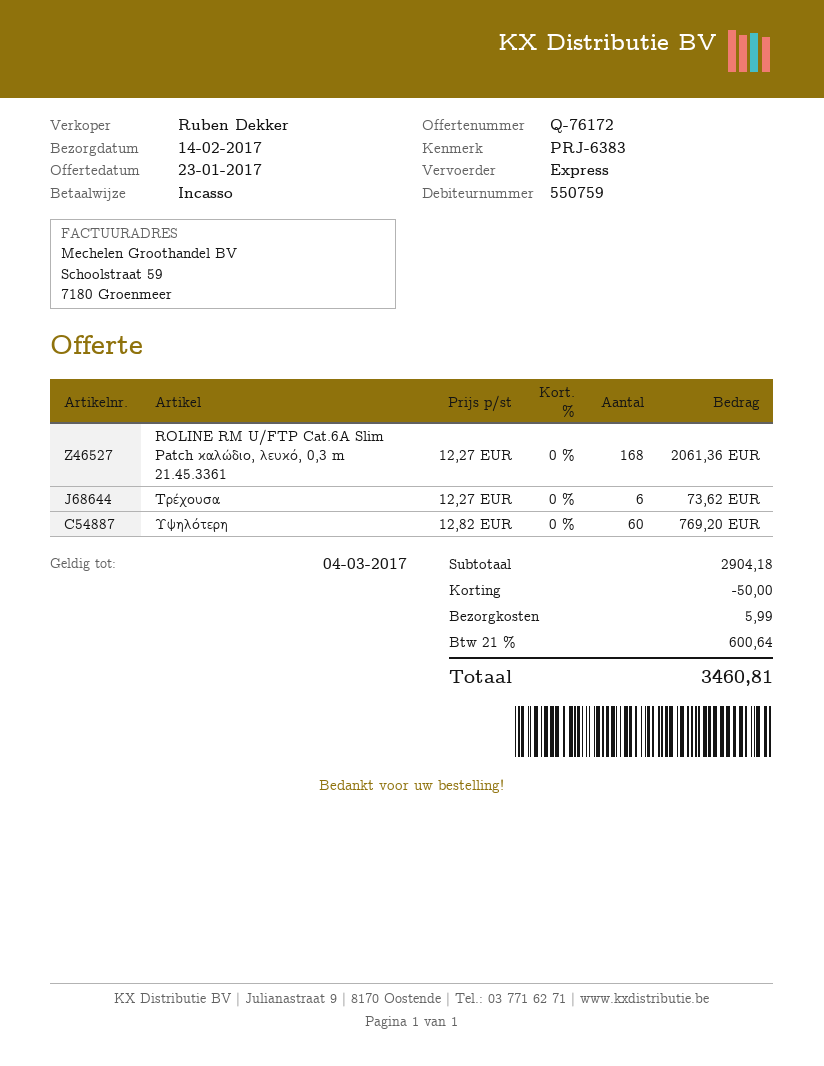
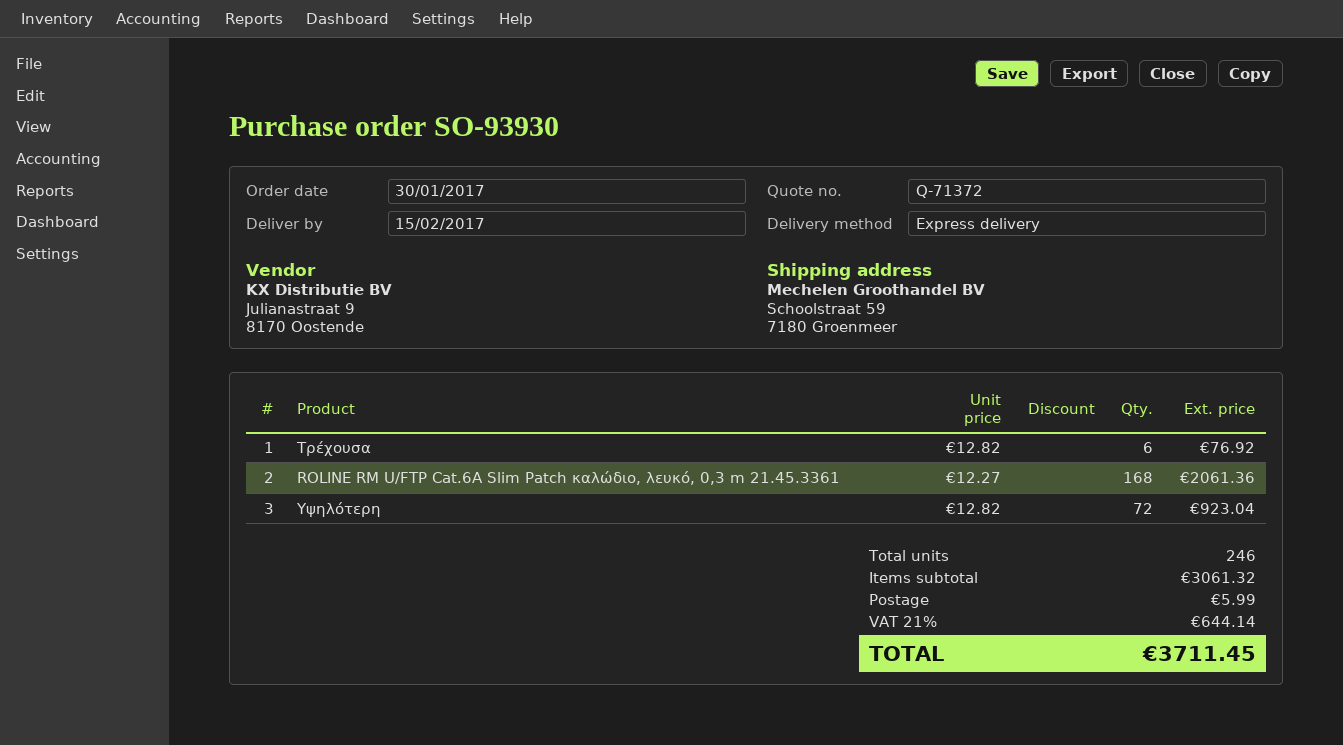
quote number: Q-76172 -> Q-71372
delivery date: 2017-02-14 -> 2017-02-15
Τρέχουσα: 6 x 12.27 = 73.62 -> 6 x 12.82 = 76.92
Υψηλότερη: 60 x 12.82 = 769.20 -> 72 x 12.82 = 923.04
subtotal: 2904.18 -> 3061.32
discount: 50.00 -> none
tax: 21% = 600.64 -> 21% = 644.14
total: 3460.81 -> 3711.45

